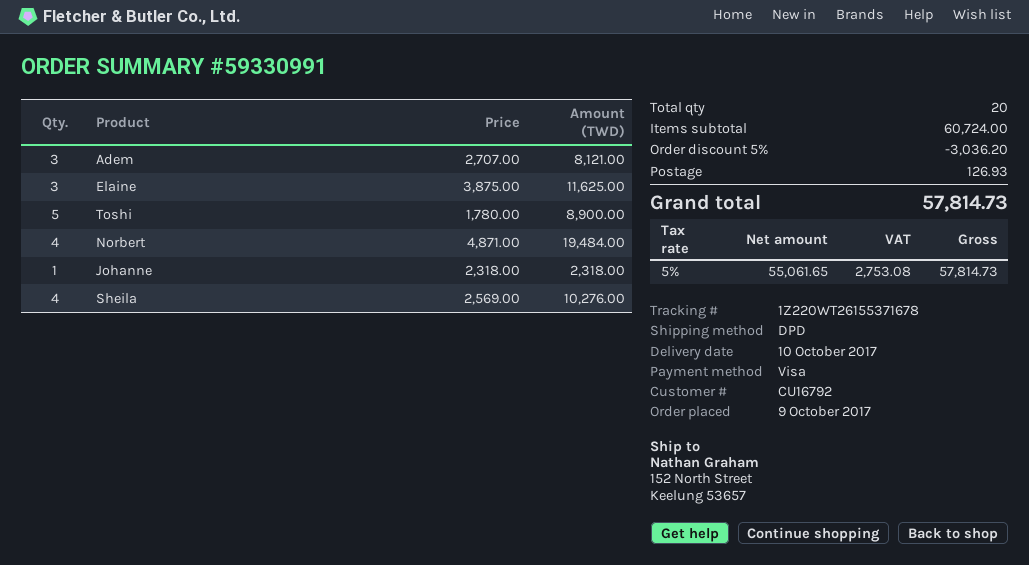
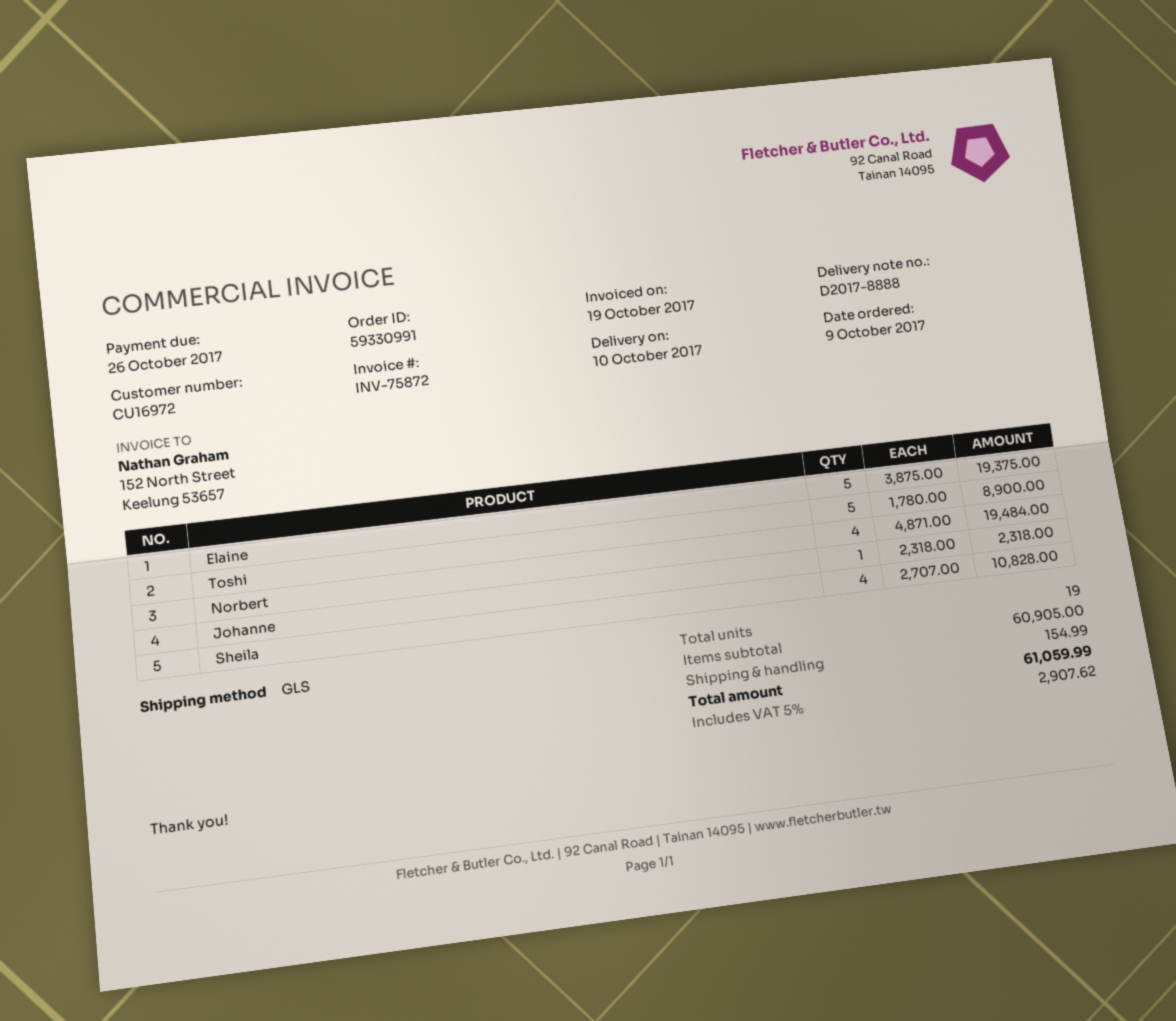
customer number: CU16792 -> CU16972
shipping method: DPD -> GLS
Adem: 3 x 2707.00 = 8121.00 -> none
Elaine: 3 x 3875.00 = 11625.00 -> 5 x 3875.00 = 19375.00
Sheila: 4 x 2569.00 = 10276.00 -> 4 x 2707.00 = 10828.00
total quantity: 20 -> 19
subtotal: 60724.00 -> 60905.00
discount: 5% = 3036.20 -> none
shipping: 126.93 -> 154.99
tax: 5% = 2753.08 -> 5% = 2907.62
total: 57814.73 -> 61059.99

